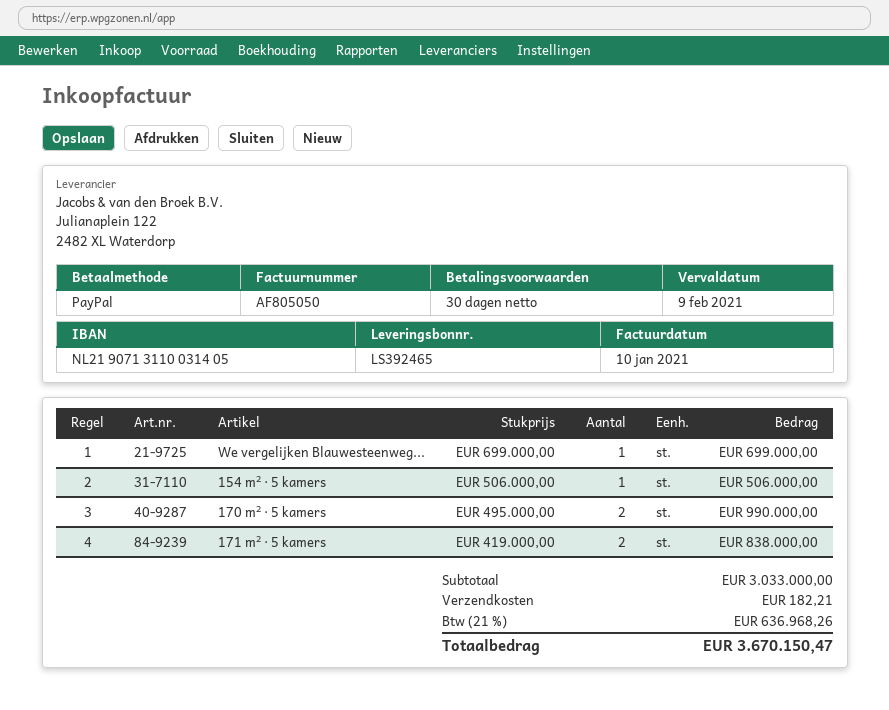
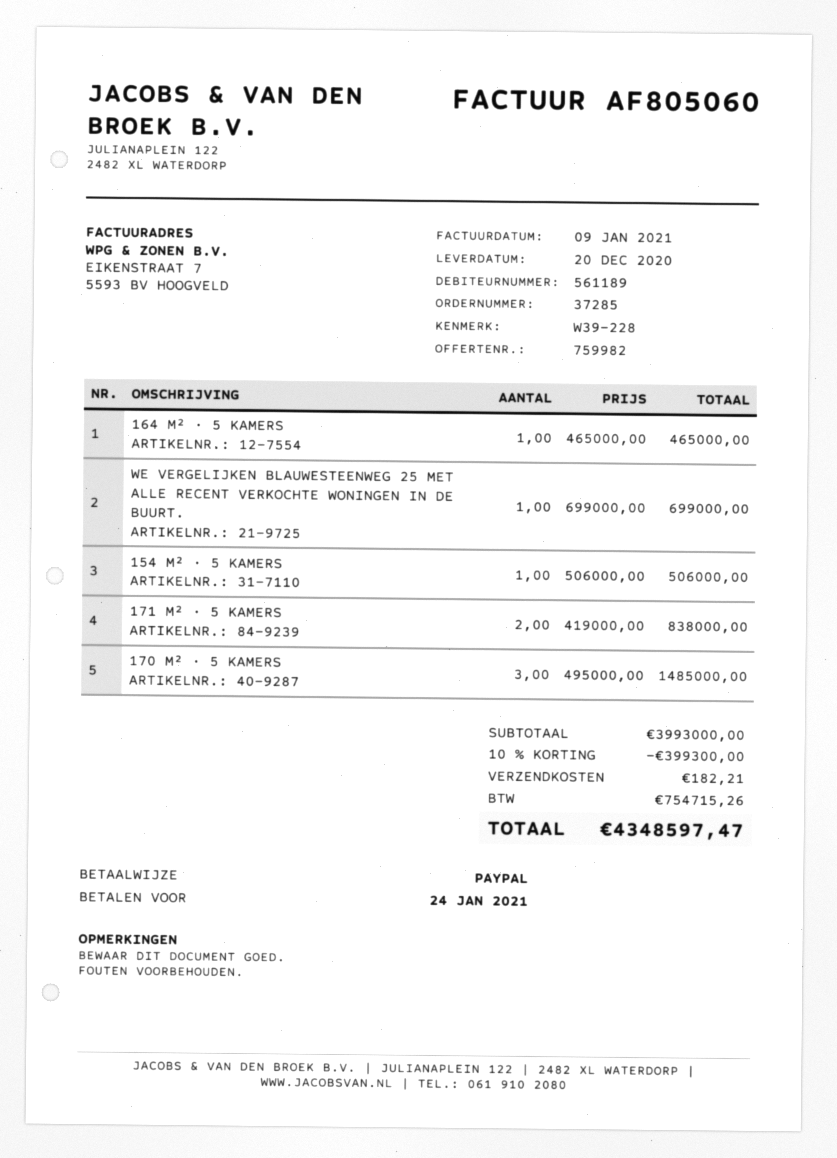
invoice number: AF805050 -> AF805060
invoice date: 2021-01-10 -> 2021-01-09
due date: 2021-02-09 -> 2021-01-24
170 m² · 5 kamers: 2 x 495000.00 = 990000.00 -> 3 x 495000.00 = 1485000.00
164 M² · 5 KAMERS: none -> 1 x 465000.00 = 465000.00
subtotal: 3033000.00 -> 3993000.00
discount: none -> 10% = 399300.00
tax: 636968.26 -> 754715.26
total: 3670150.47 -> 4348597.47

